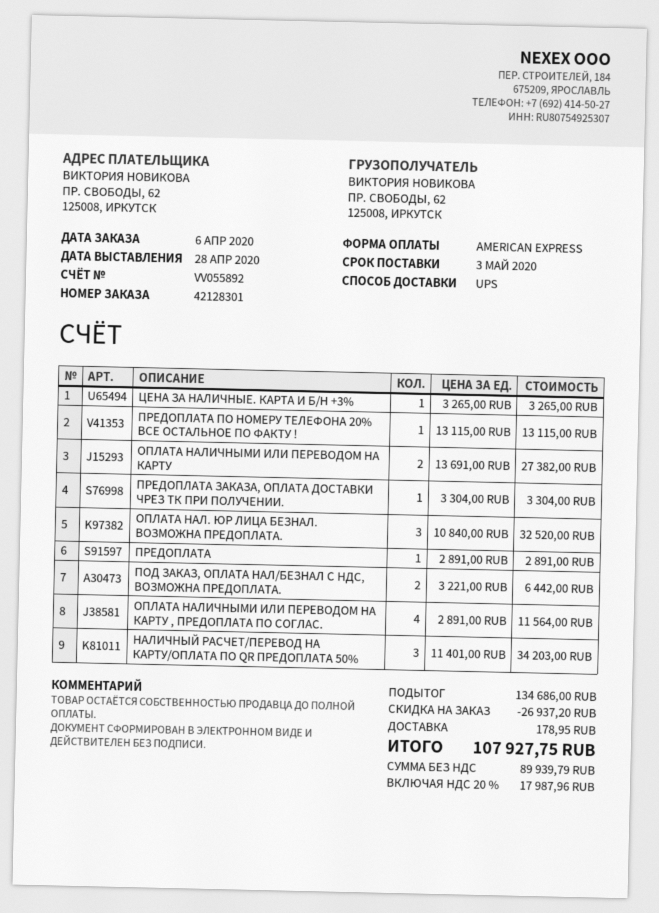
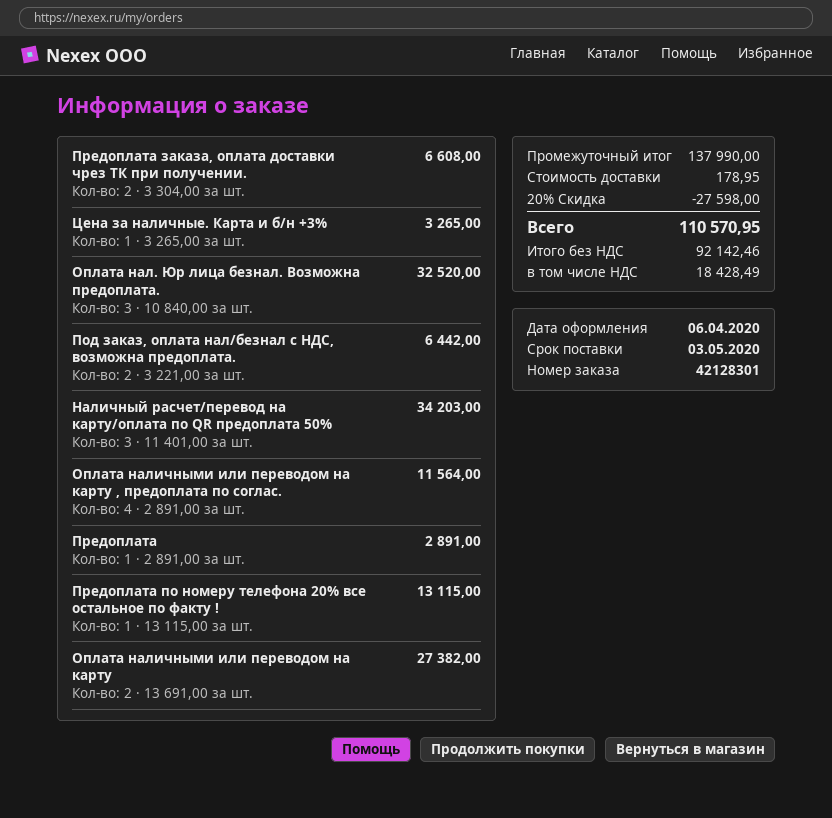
ПРЕДОПЛАТА ЗАКАЗА, ОПЛАТА ДОСТАВКИ ЧРЕЗ ТК ПРИ ПОЛУЧЕНИИ.: 1 x 3304.00 = 3304.00 -> 2 x 3304.00 = 6608.00
subtotal: 134686.00 -> 137990.00
discount: 26937.20 -> 27598.00
net: 89939.79 -> 92142.46
tax: 17987.96 -> 18428.49
total: 107927.75 -> 110570.95

